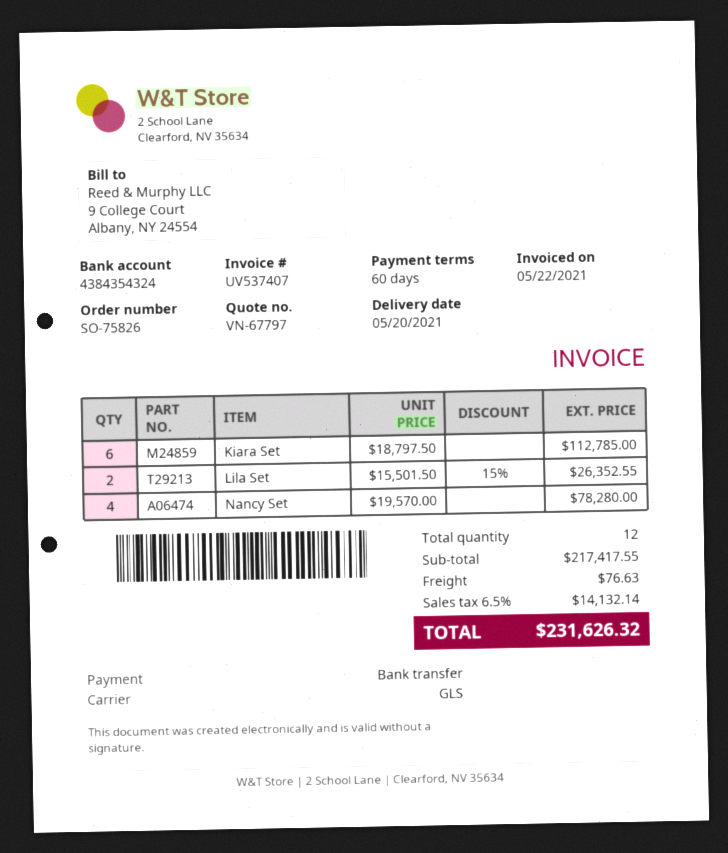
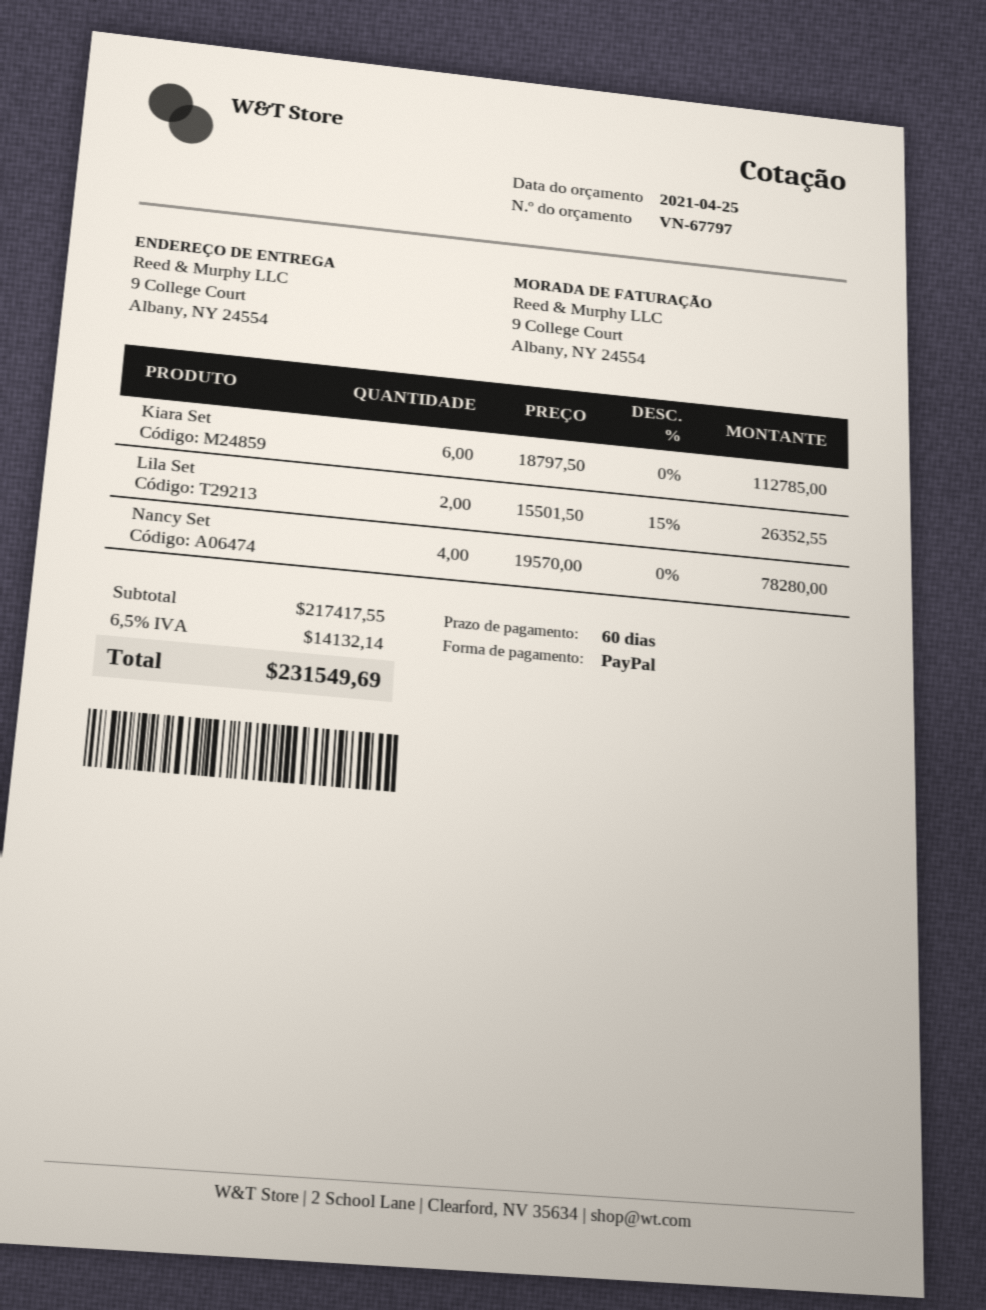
payment method: bank transfer -> PayPal
shipping: 76.63 -> none
total: 231626.32 -> 231549.69

